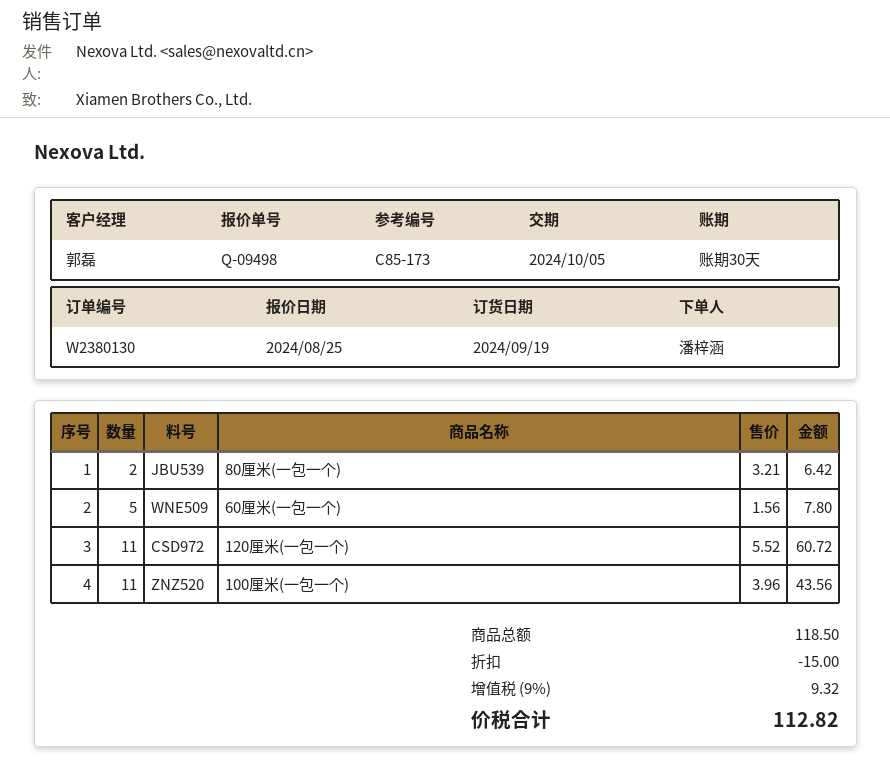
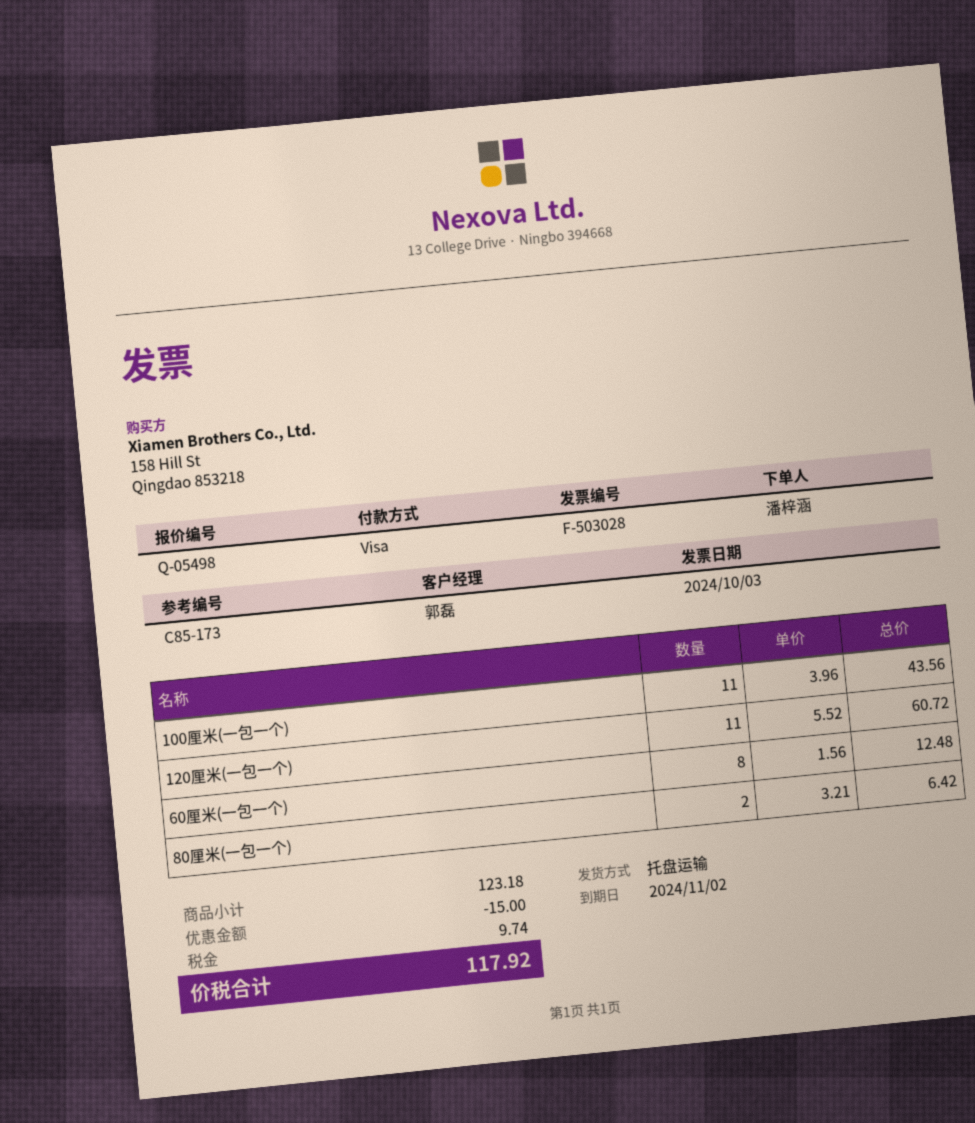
quote number: Q-09498 -> Q-05498
60厘米(一包一个): 5 x 1.56 = 7.80 -> 8 x 1.56 = 12.48
subtotal: 118.50 -> 123.18
tax: 9.32 -> 9.74
total: 112.82 -> 117.92

